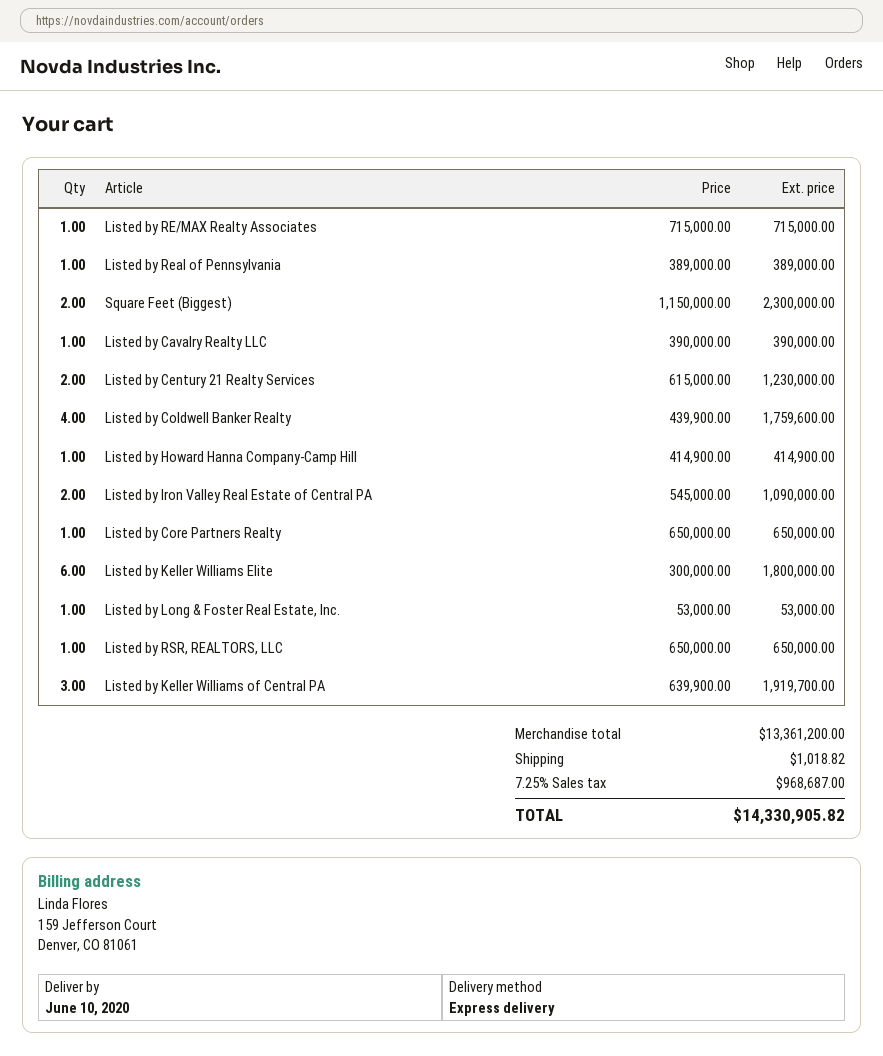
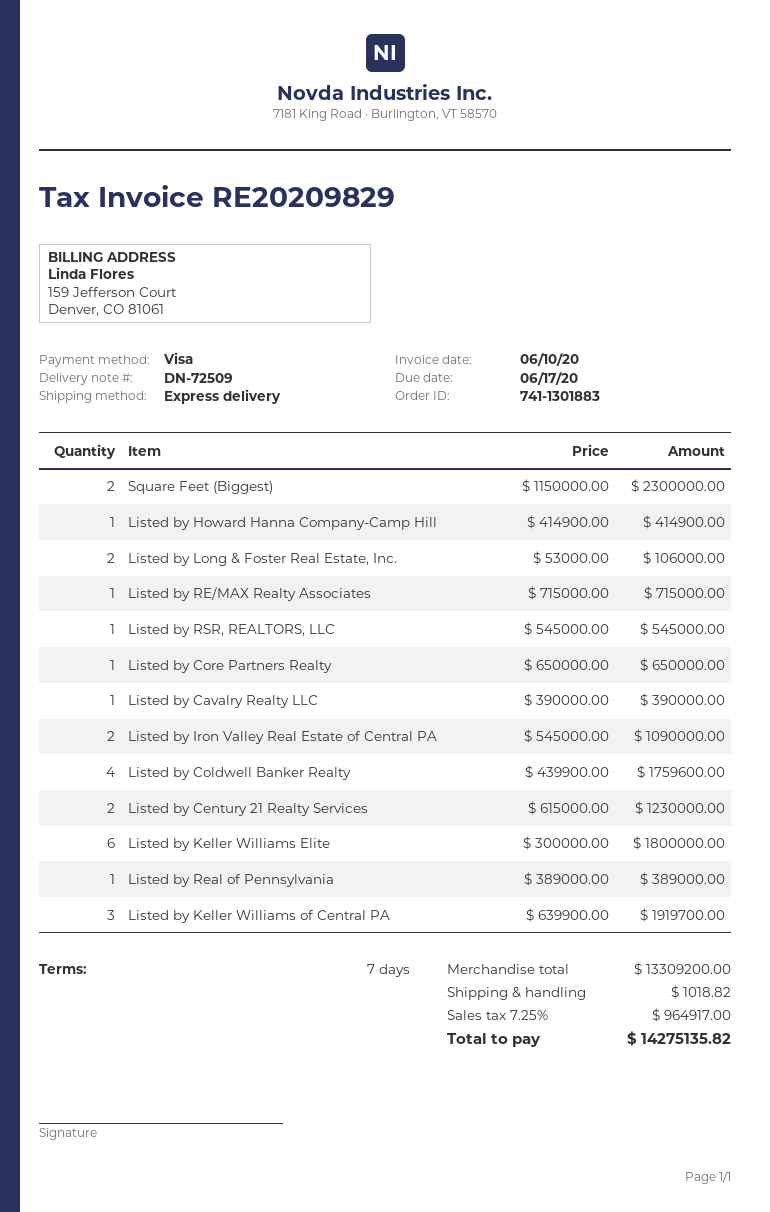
Listed by Long & Foster Real Estate, Inc.: 1 x 53000.00 = 53000.00 -> 2 x 53000.00 = 106000.00
Listed by RSR, REALTORS, LLC: 1 x 650000.00 = 650000.00 -> 1 x 545000.00 = 545000.00
subtotal: 13361200.00 -> 13309200.00
tax: 7.25% = 968687.00 -> 7.25% = 964917.00
total: 14330905.82 -> 14275135.82

